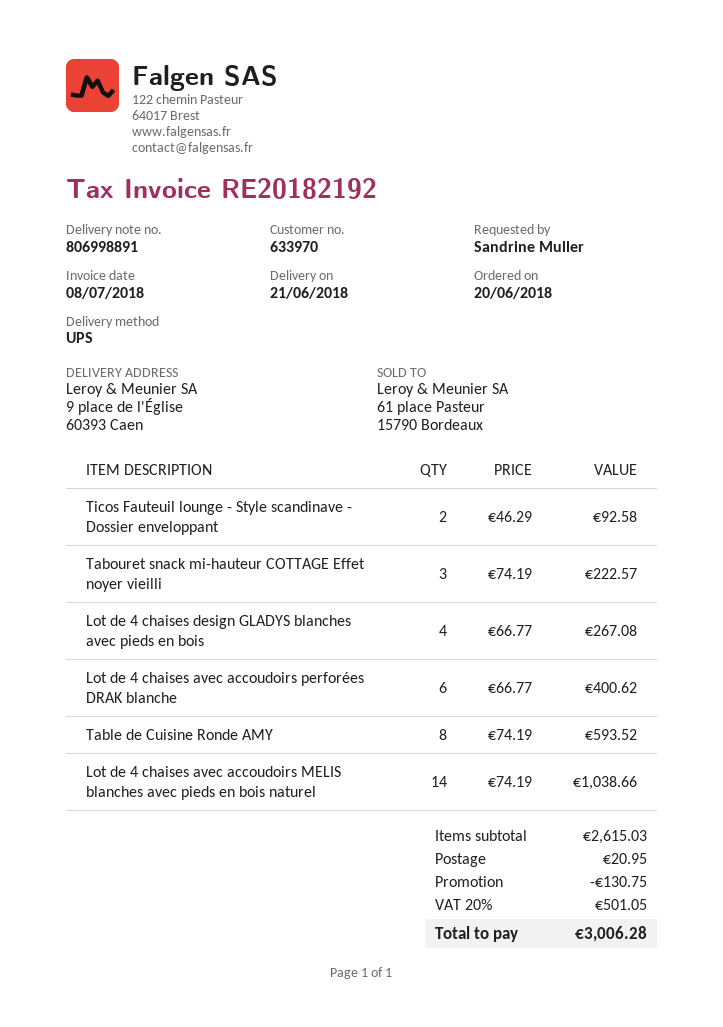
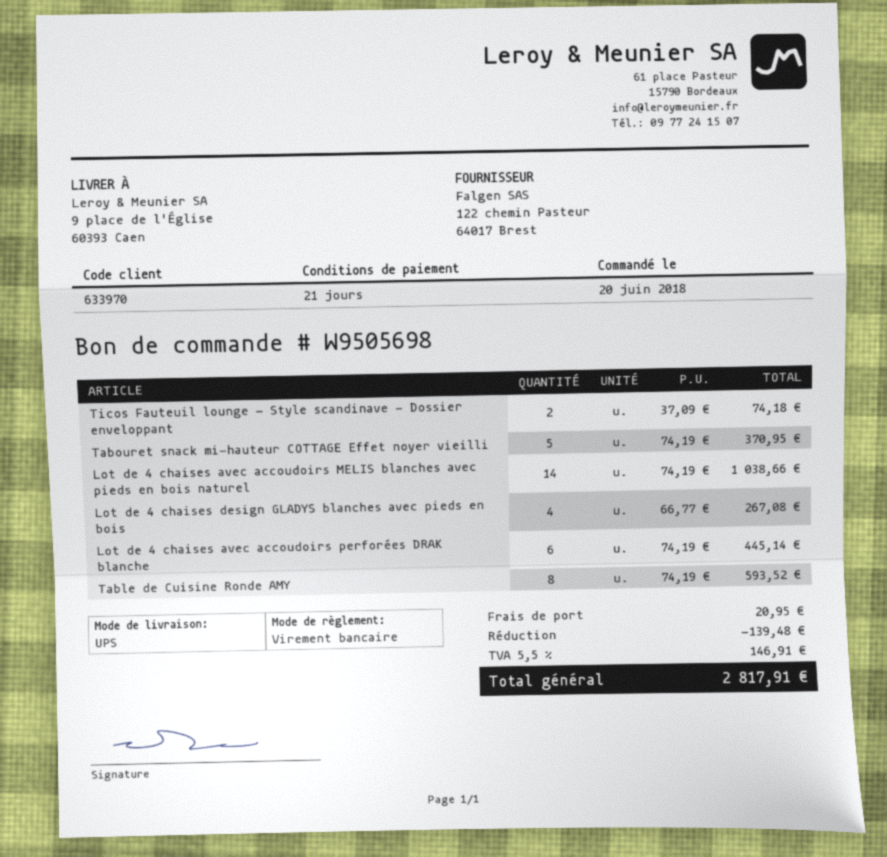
Ticos Fauteuil lounge - Style scandinave - Dossier enveloppant: 2 x 46.29 = 92.58 -> 2 x 37.09 = 74.18
Tabouret snack mi-hauteur COTTAGE Effet noyer vieilli: 3 x 74.19 = 222.57 -> 5 x 74.19 = 370.95
Lot de 4 chaises avec accoudoirs perforées DRAK blanche: 6 x 66.77 = 400.62 -> 6 x 74.19 = 445.14
discount: 130.75 -> 139.48
tax: 20% = 501.05 -> 5.5% = 146.91
total: 3006.28 -> 2817.91

